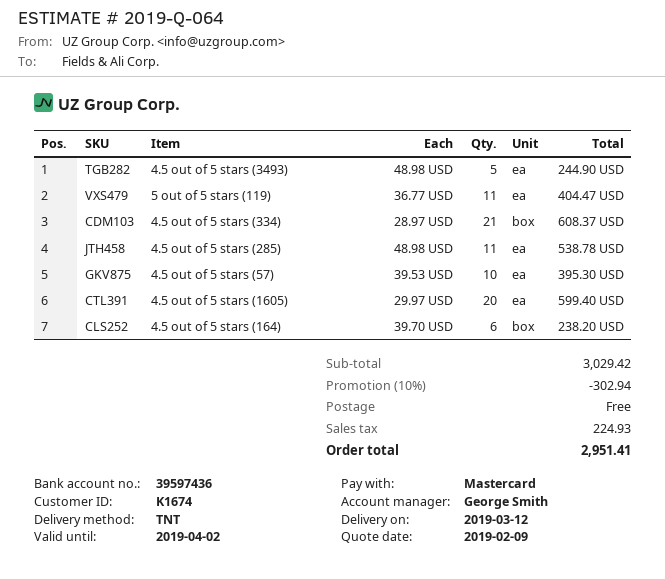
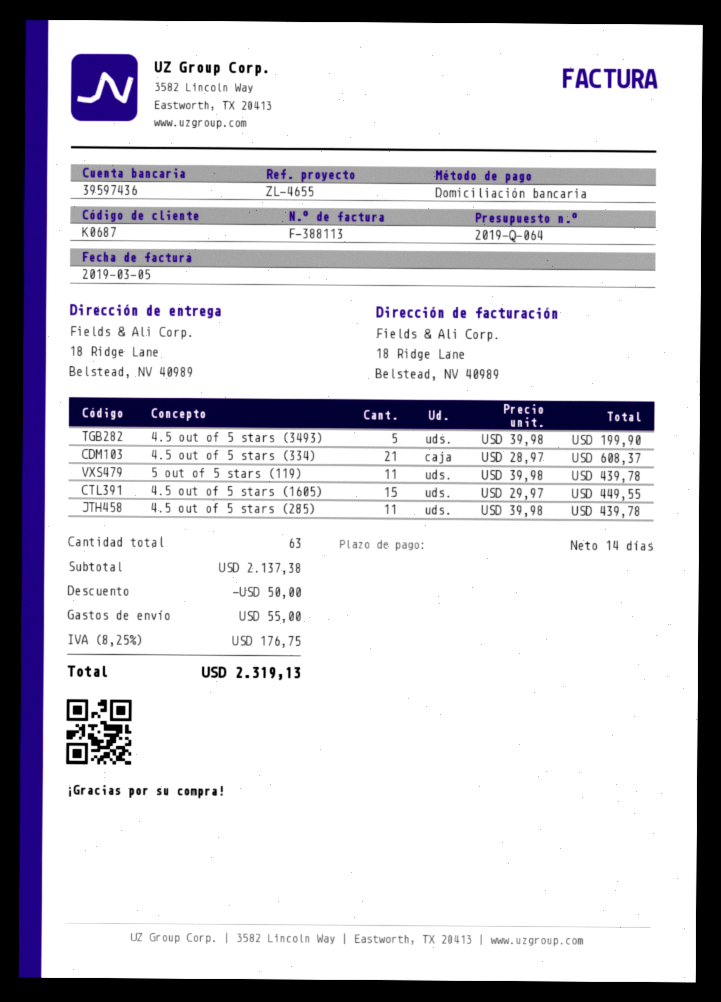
customer number: K1674 -> K0687
payment method: Mastercard -> direct debit
4.5 out of 5 stars (3493): 5 x 48.98 = 244.90 -> 5 x 39.98 = 199.90
5 out of 5 stars (119): 11 x 36.77 = 404.47 -> 11 x 39.98 = 439.78
4.5 out of 5 stars (285): 11 x 48.98 = 538.78 -> 11 x 39.98 = 439.78
4.5 out of 5 stars (57): 10 x 39.53 = 395.30 -> none
4.5 out of 5 stars (1605): 20 x 29.97 = 599.40 -> 15 x 29.97 = 449.55
4.5 out of 5 stars (164): 6 x 39.70 = 238.20 -> none
subtotal: 3029.42 -> 2137.38
discount: 302.94 -> 50.00
shipping: 0.00 -> 55.00
tax: 224.93 -> 176.75
total: 2951.41 -> 2319.13

